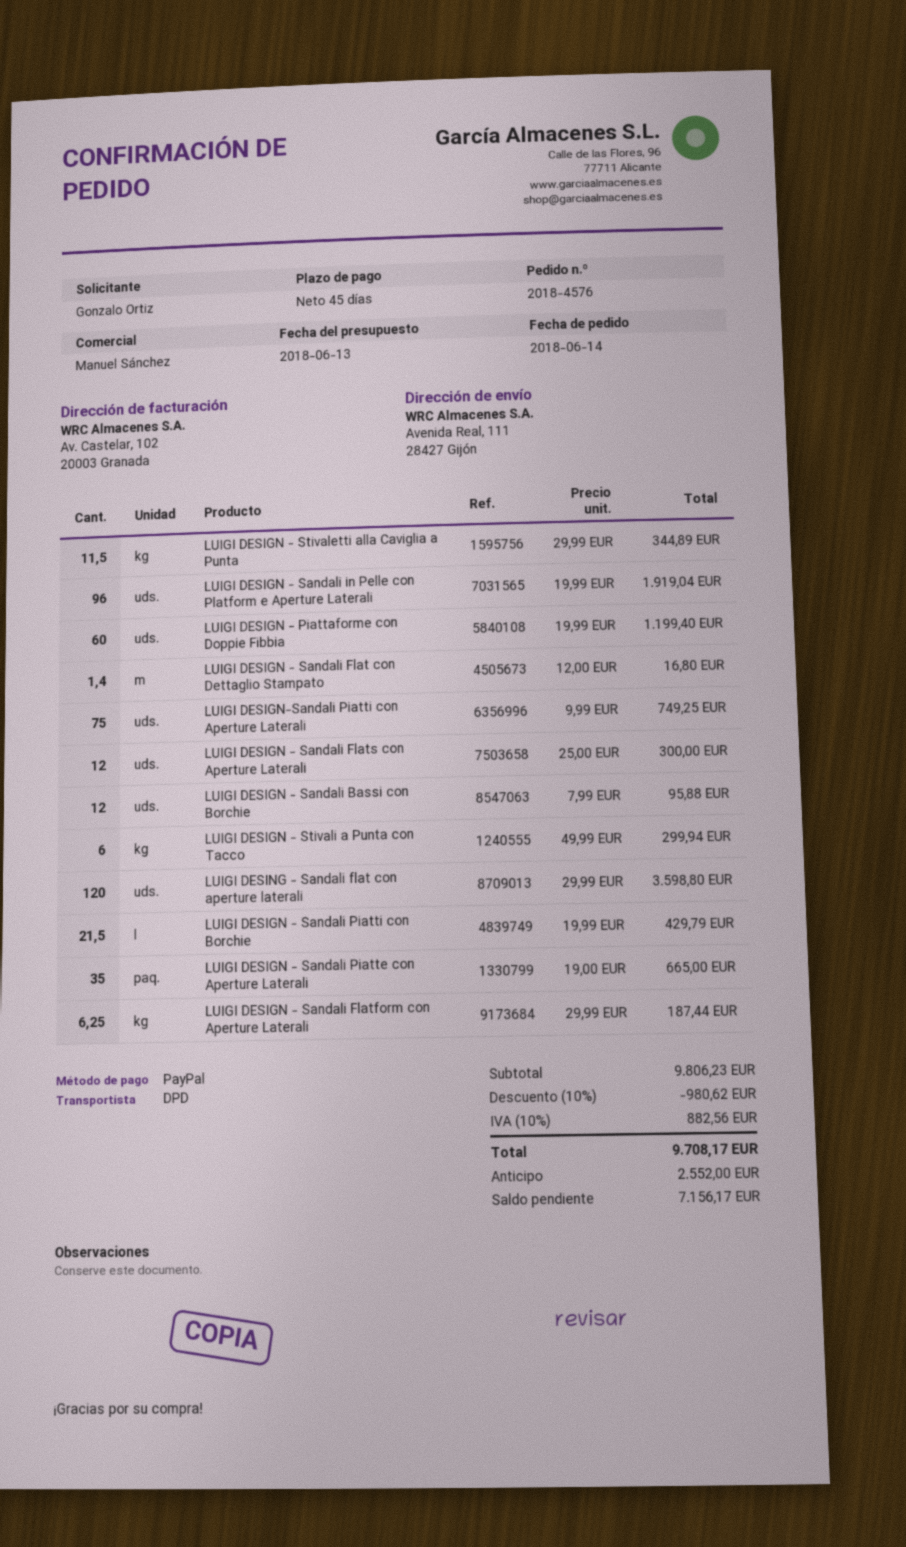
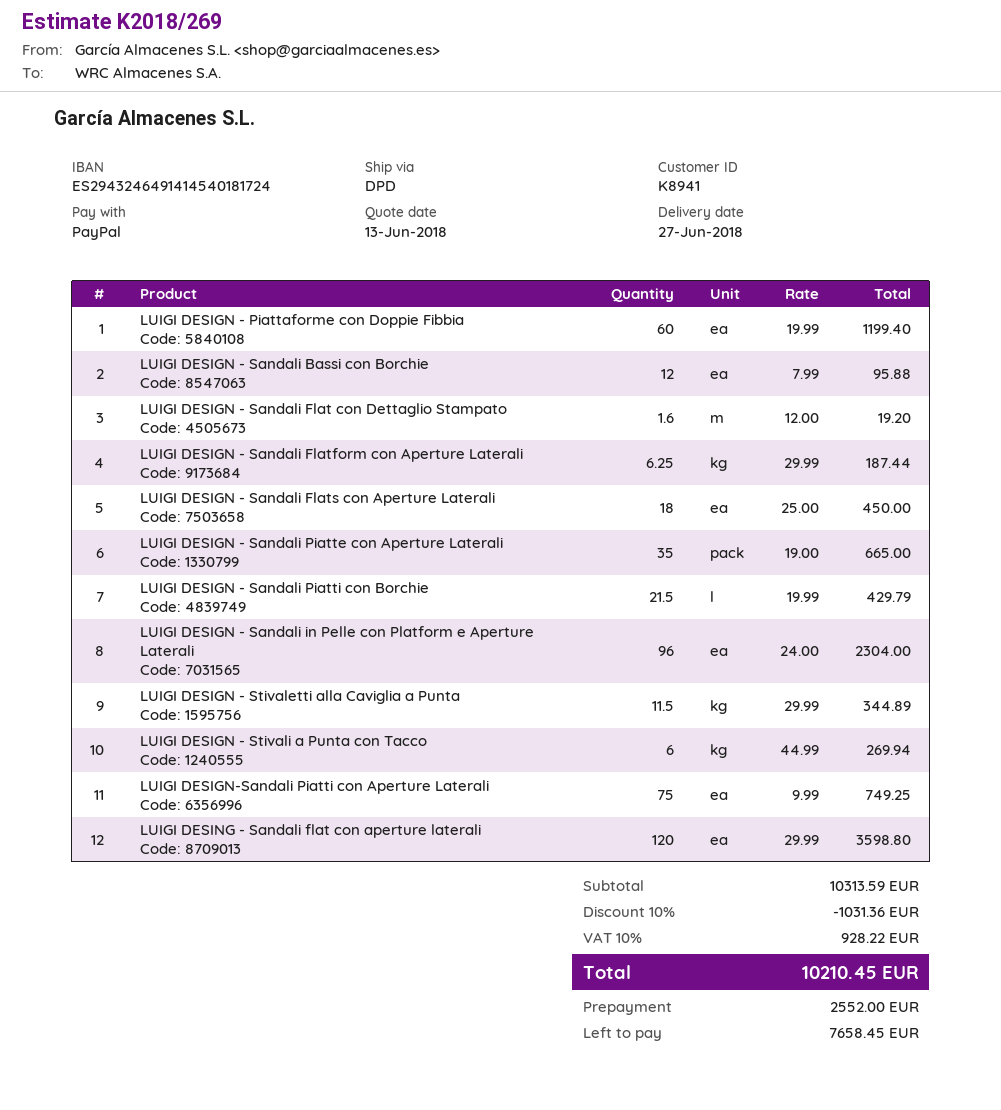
LUIGI DESIGN - Sandali in Pelle con Platform e Aperture Laterali: 96 x 19.99 = 1919.04 -> 96 x 24.00 = 2304.00
LUIGI DESIGN - Sandali Flat con Dettaglio Stampato: 1.4 x 12.00 = 16.80 -> 1.6 x 12.00 = 19.20
LUIGI DESIGN - Sandali Flats con Aperture Laterali: 12 x 25.00 = 300.00 -> 18 x 25.00 = 450.00
LUIGI DESIGN - Stivali a Punta con Tacco: 6 x 49.99 = 299.94 -> 6 x 44.99 = 269.94
subtotal: 9806.23 -> 10313.59
discount: 10% = 980.62 -> 10% = 1031.36
tax: 10% = 882.56 -> 10% = 928.22
total: 9708.17 -> 10210.45
balance: 7156.17 -> 7658.45

